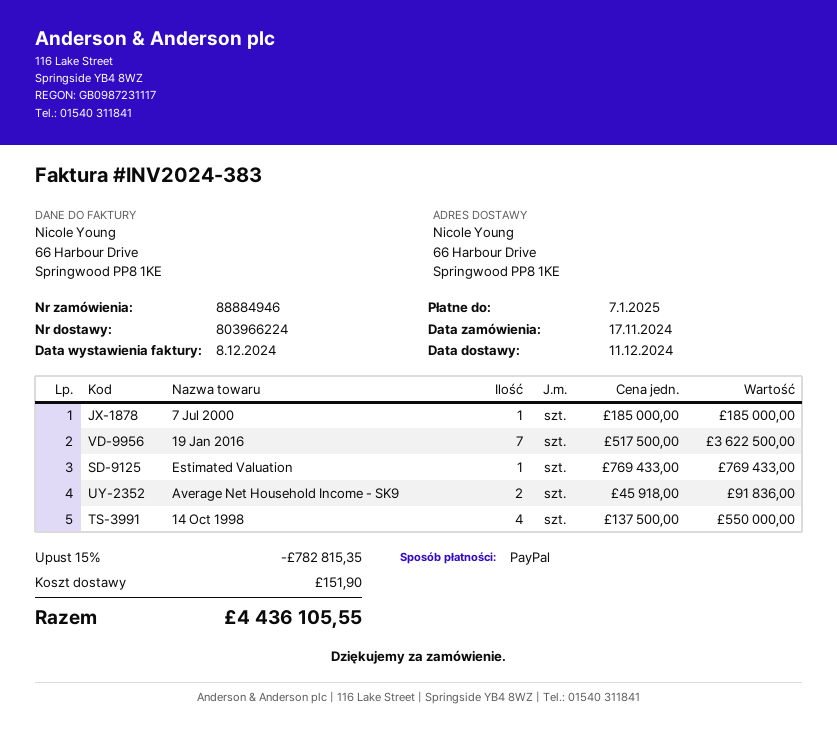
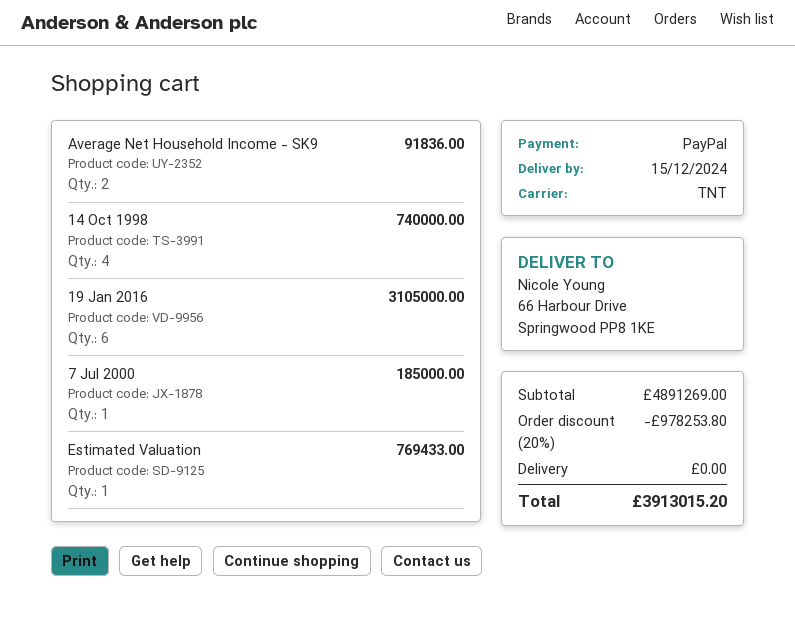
delivery date: 2024-12-11 -> 2024-12-15
19 Jan 2016: 7 for 3622500.00 -> 6 for 3105000.00
14 Oct 1998: 4 for 550000.00 -> 4 for 740000.00
discount: 15% = 782815.35 -> 20% = 978253.80
shipping: 151.90 -> 0.00
total: 4436105.55 -> 3913015.20

